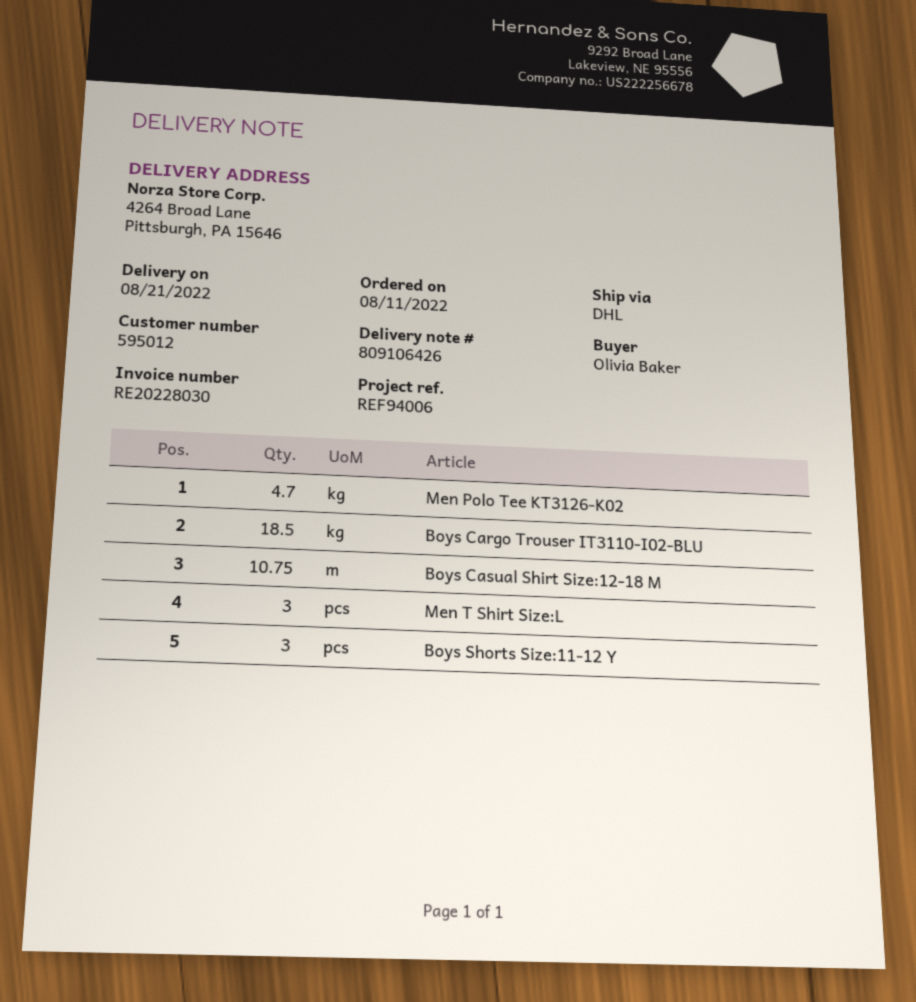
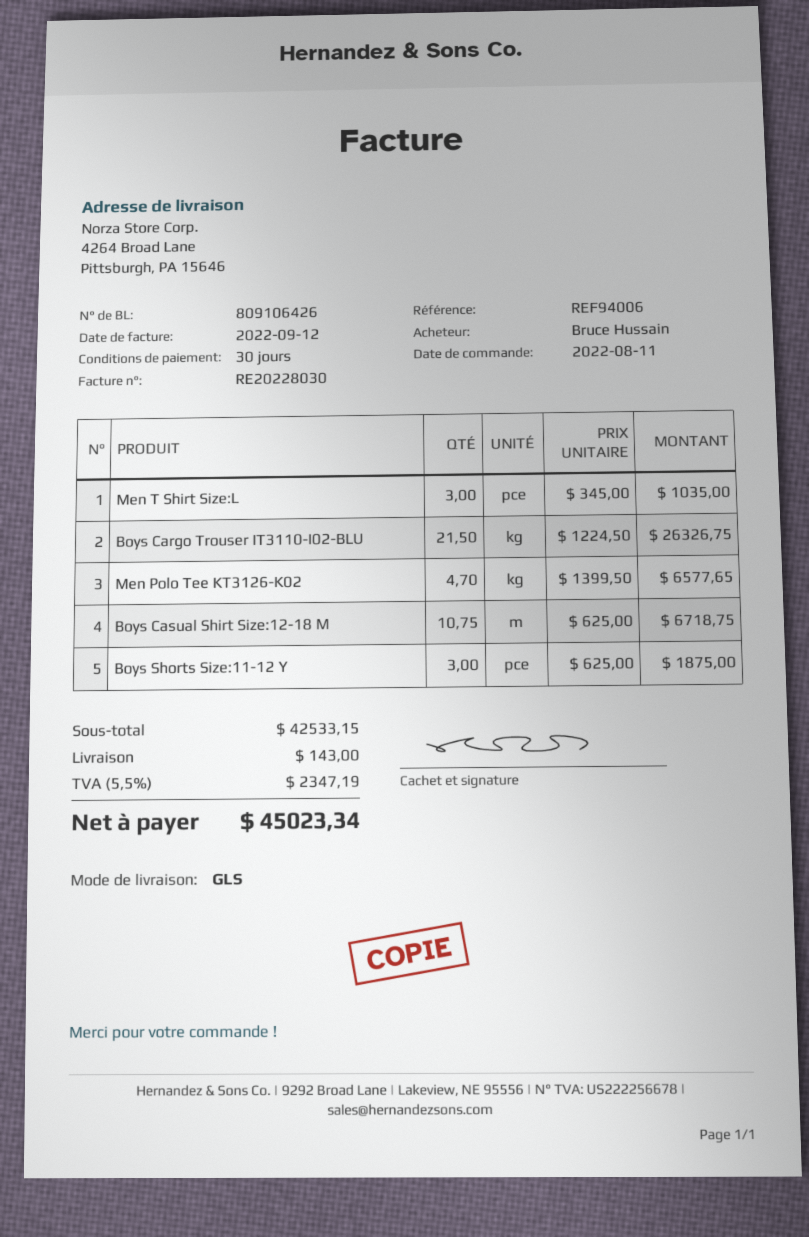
ordered by: Olivia Baker -> Bruce Hussain
shipping method: DHL -> GLS
Boys Cargo Trouser IT3110-I02-BLU: 18.5 -> 21.5

